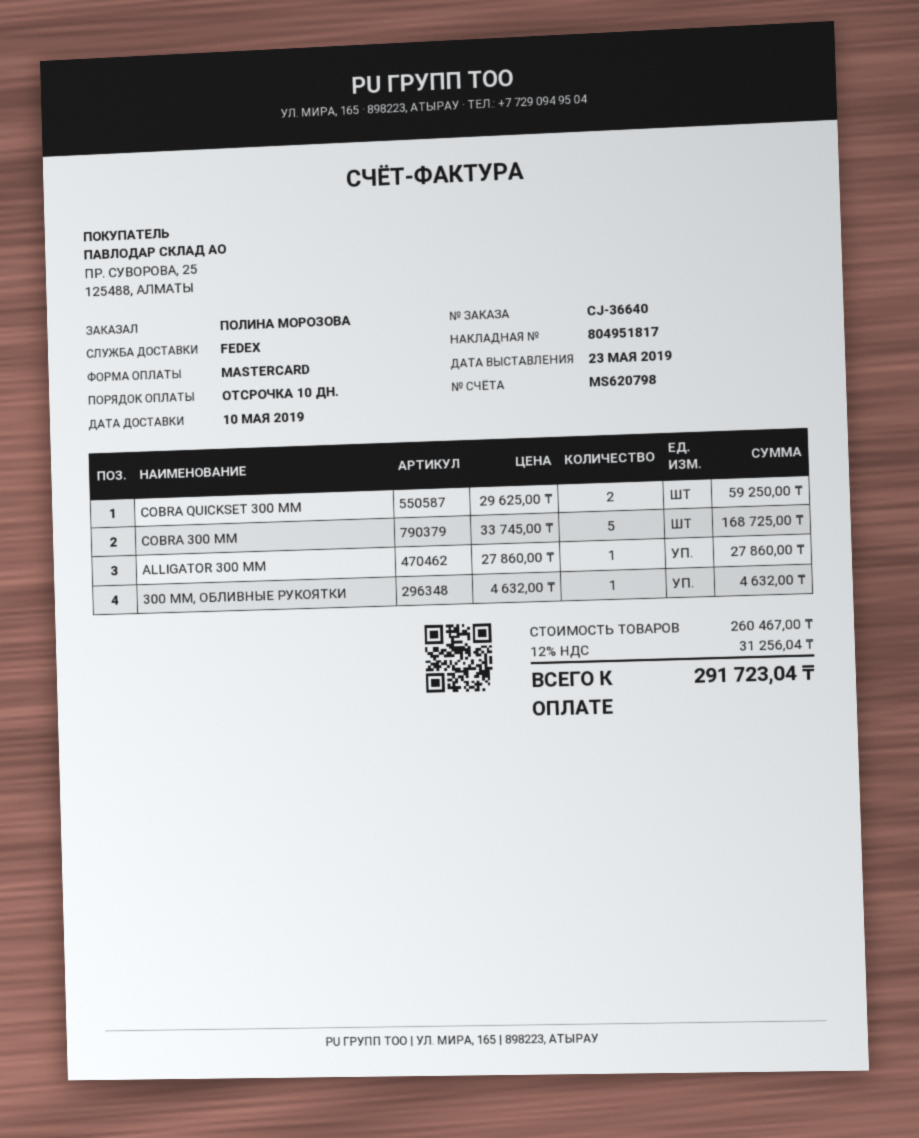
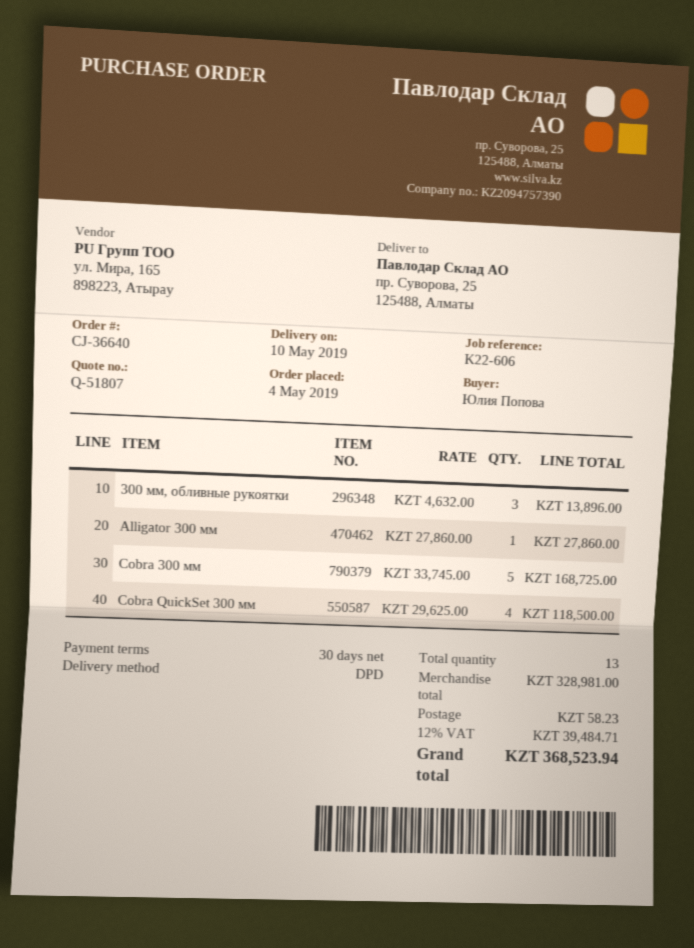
payment terms: 10 days -> 30 days
ordered by: ПОЛИНА МОРОЗОВА -> Юлия Попова
shipping method: FedEx -> DPD
COBRA QUICKSET 300 ММ: 2 x 29625.00 = 59250.00 -> 4 x 29625.00 = 118500.00
300 ММ, ОБЛИВНЫЕ РУКОЯТКИ: 1 x 4632.00 = 4632.00 -> 3 x 4632.00 = 13896.00
subtotal: 260467.00 -> 328981.00
shipping: none -> 58.23
tax: 12% = 31256.04 -> 12% = 39484.71
total: 291723.04 -> 368523.94

